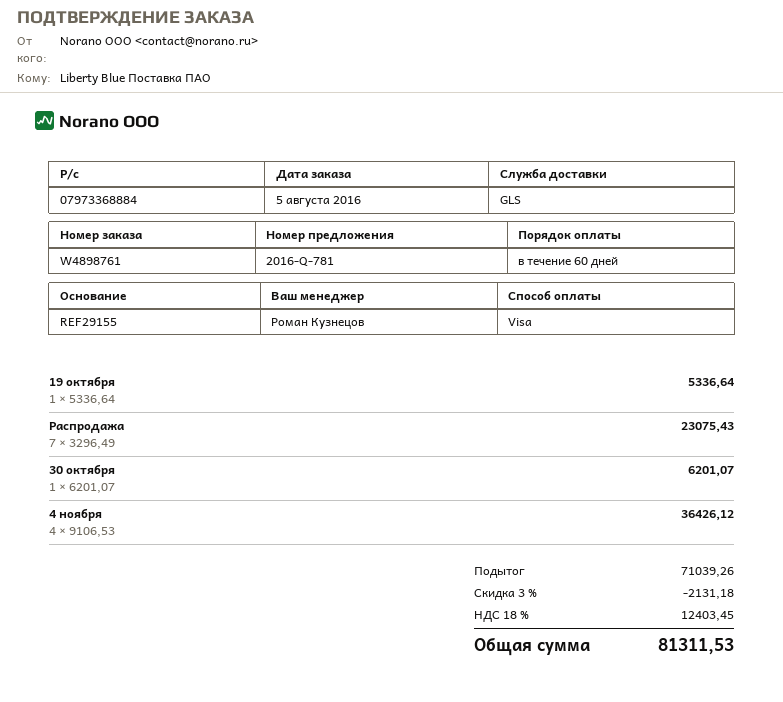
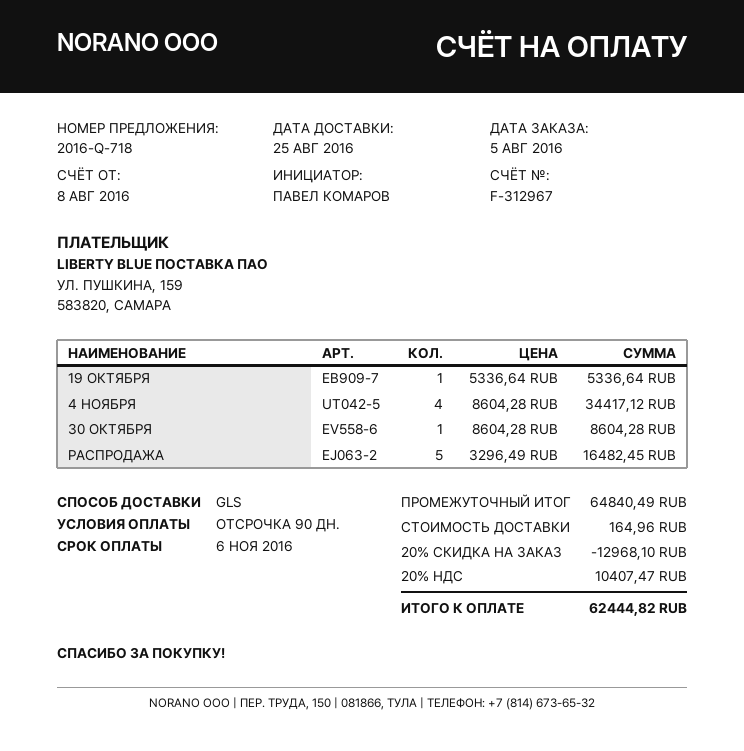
quote number: 2016-Q-781 -> 2016-Q-718
payment terms: 60 days -> 90 days
Распродажа: 7 x 3296.49 = 23075.43 -> 5 x 3296.49 = 16482.45
30 октября: 1 x 6201.07 = 6201.07 -> 1 x 8604.28 = 8604.28
4 ноября: 4 x 9106.53 = 36426.12 -> 4 x 8604.28 = 34417.12
subtotal: 71039.26 -> 64840.49
discount: 3% = 2131.18 -> 20% = 12968.10
shipping: none -> 164.96
tax: 18% = 12403.45 -> 20% = 10407.47
total: 81311.53 -> 62444.82

